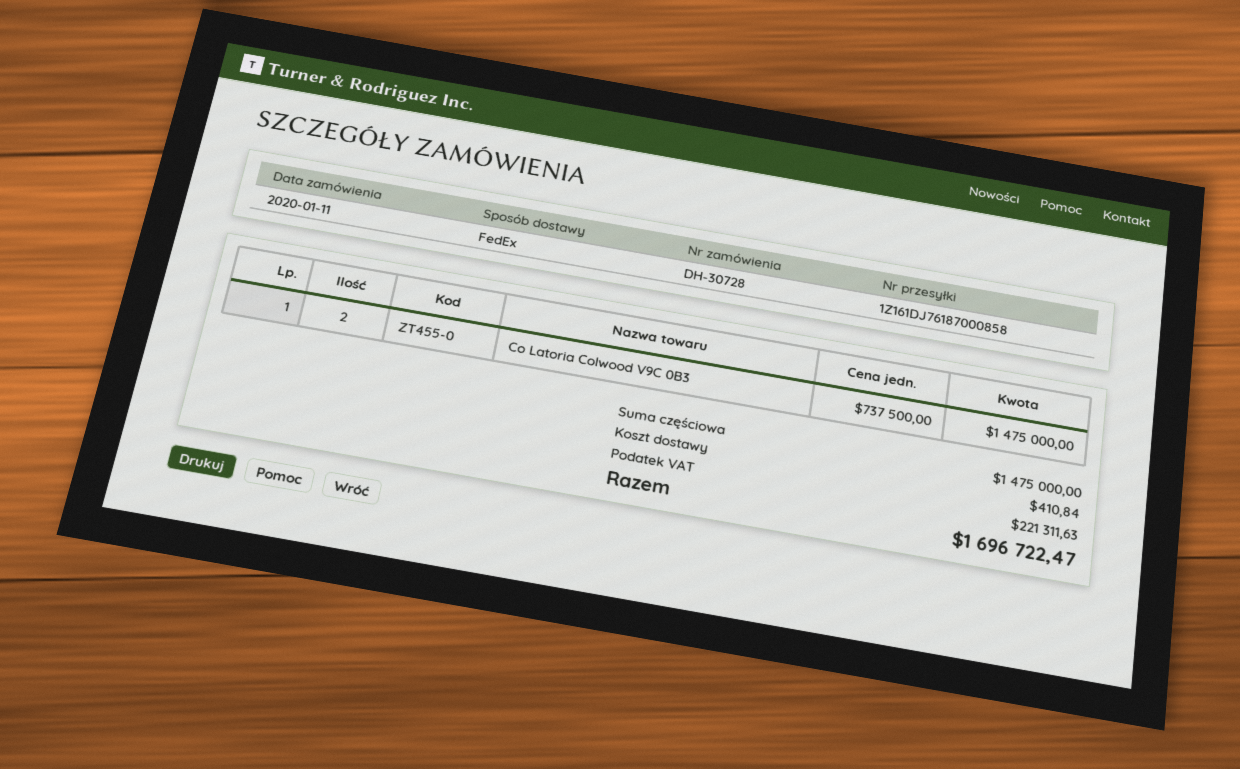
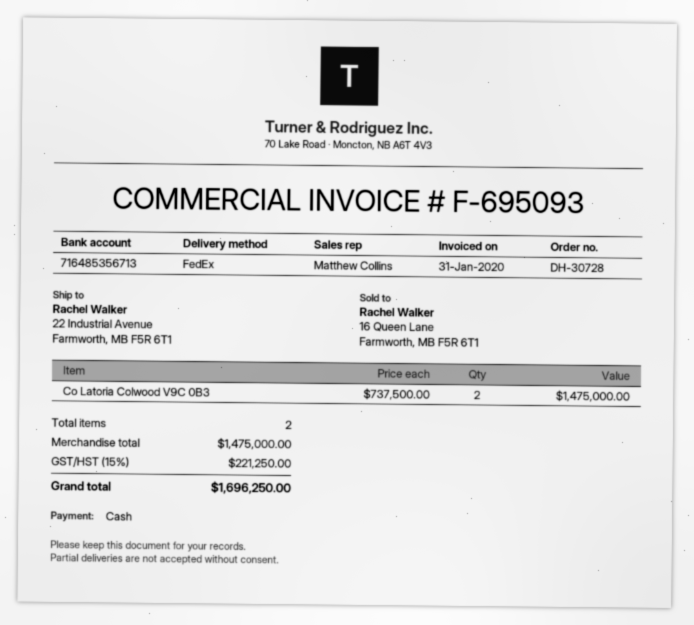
shipping: 410.84 -> none
tax: 221311.63 -> 221250.00
total: 1696722.47 -> 1696250.00

